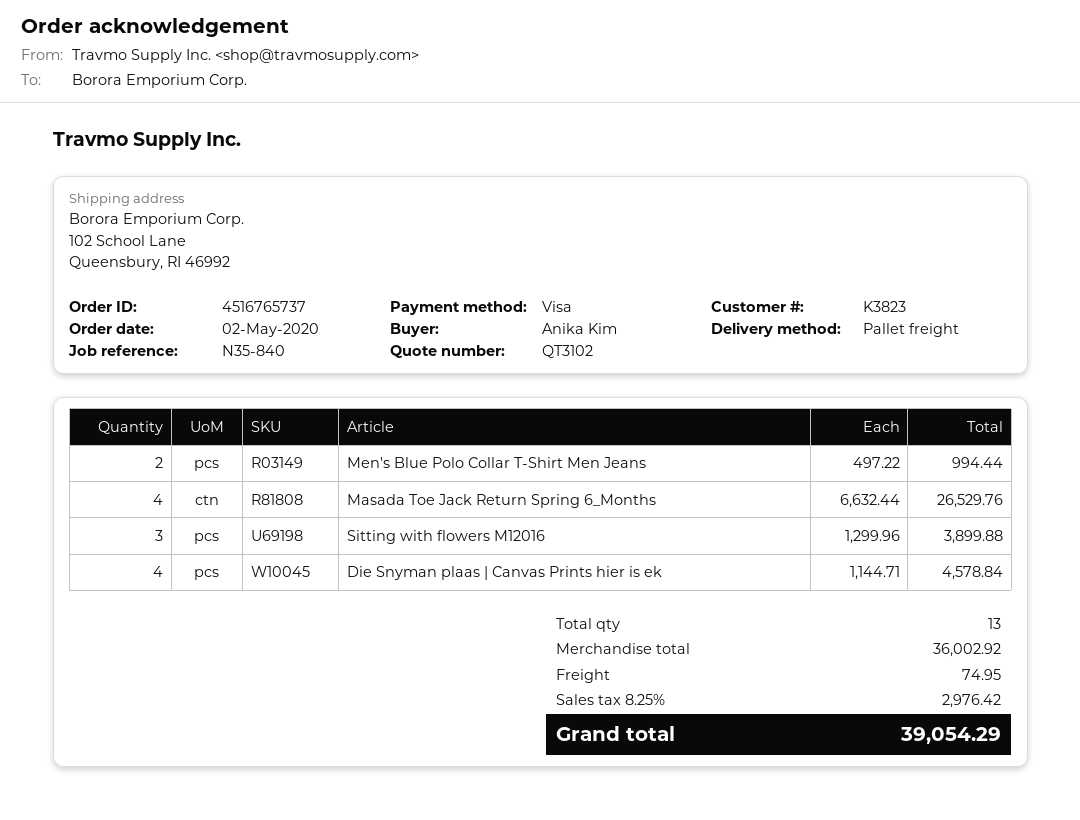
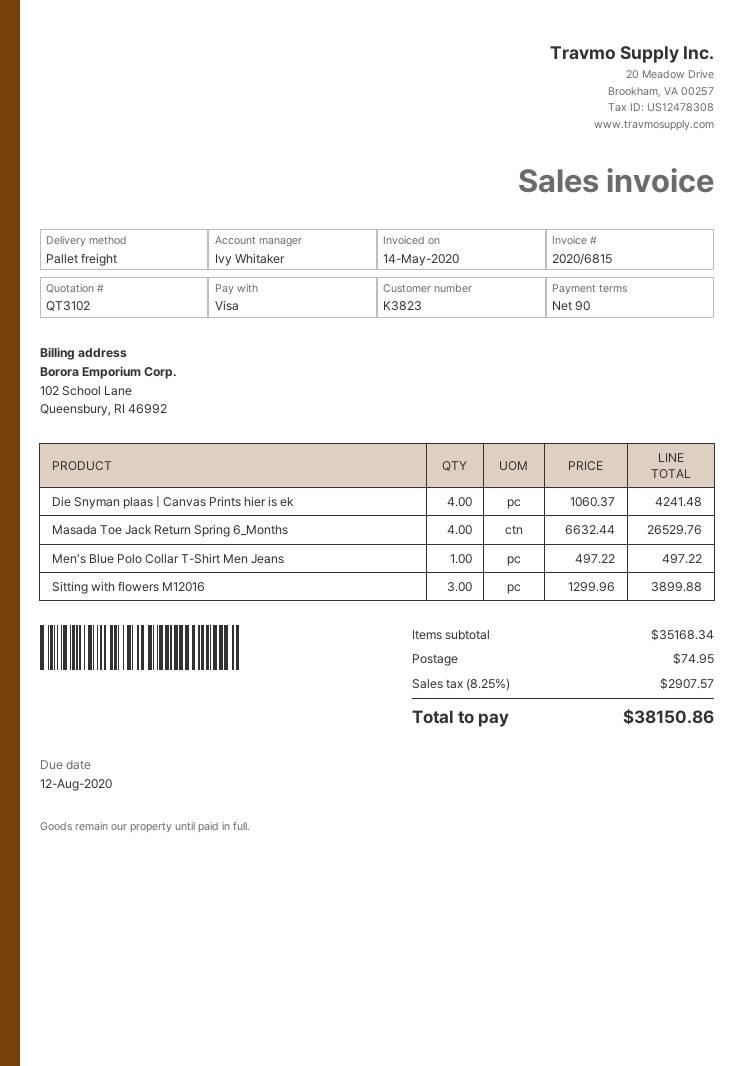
Men's Blue Polo Collar T-Shirt Men Jeans: 2 x 497.22 = 994.44 -> 1 x 497.22 = 497.22
Die Snyman plaas | Canvas Prints hier is ek: 4 x 1144.71 = 4578.84 -> 4 x 1060.37 = 4241.48
subtotal: 36002.92 -> 35168.34
tax: 8.25% = 2976.42 -> 8.25% = 2907.57
total: 39054.29 -> 38150.86

